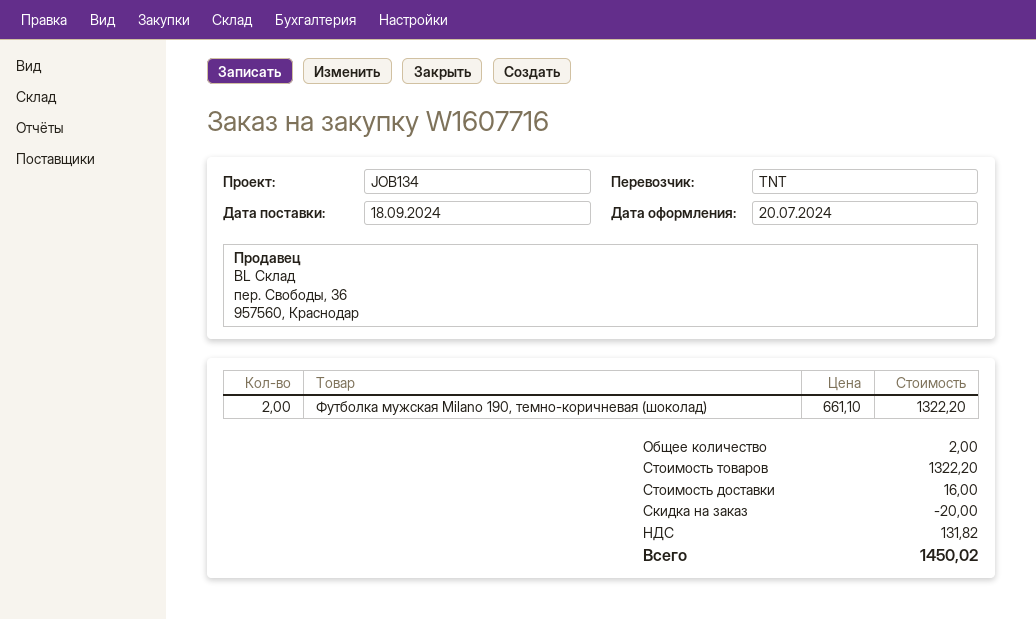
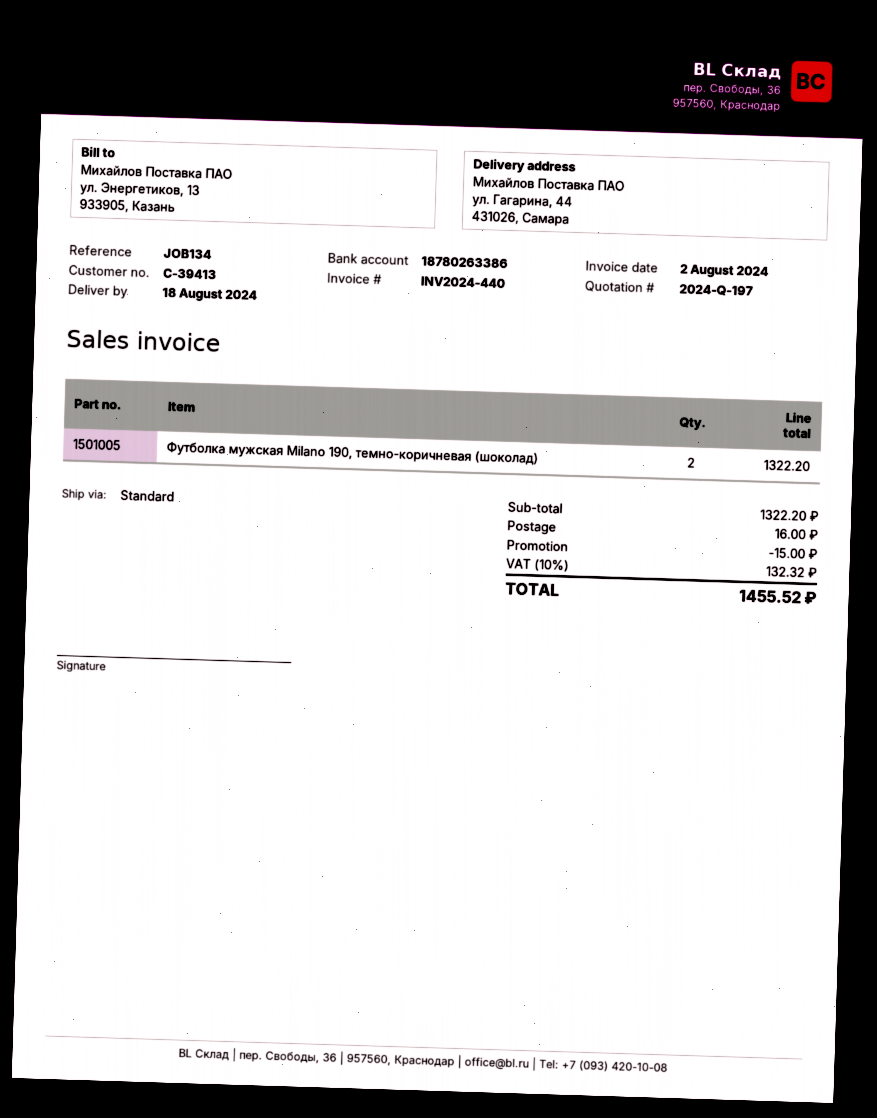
delivery date: 2024-09-18 -> 2024-08-18
shipping method: TNT -> standard
discount: 20.00 -> 15.00
tax: 131.82 -> 132.32
total: 1450.02 -> 1455.52

